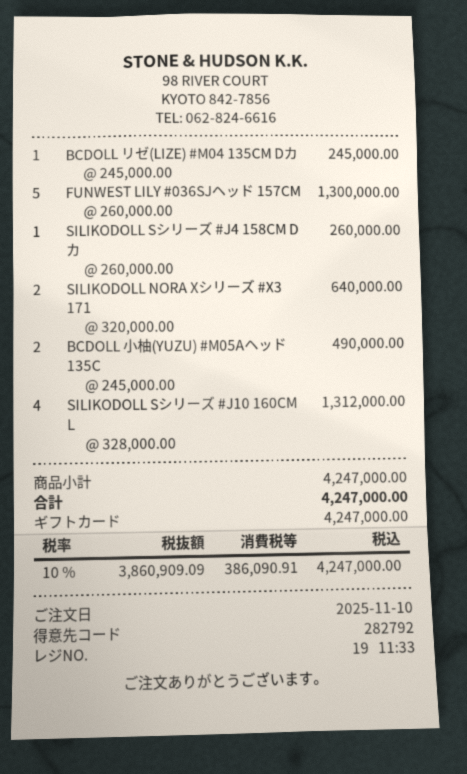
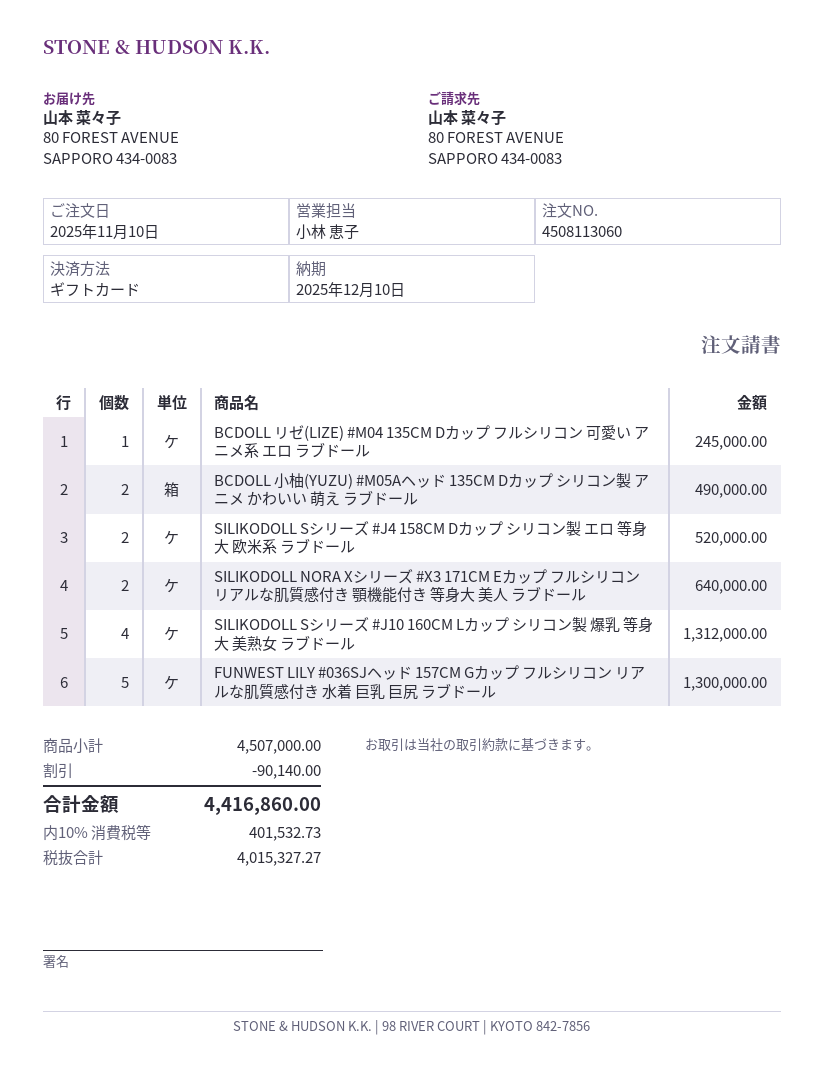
SILIKODOLL Sシリーズ #J4 158CM Dカ: 1 for 260000.00 -> 2 for 520000.00
subtotal: 4247000.00 -> 4507000.00
discount: none -> 90140.00
net: 3860909.09 -> 4015327.27
tax: 10% = 386090.91 -> 10% = 401532.73
total: 4247000.00 -> 4416860.00

